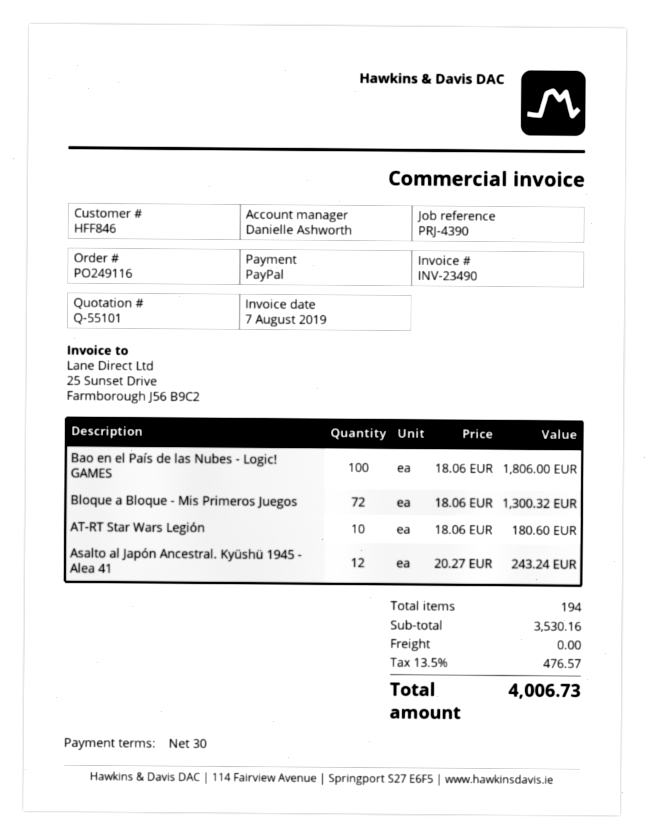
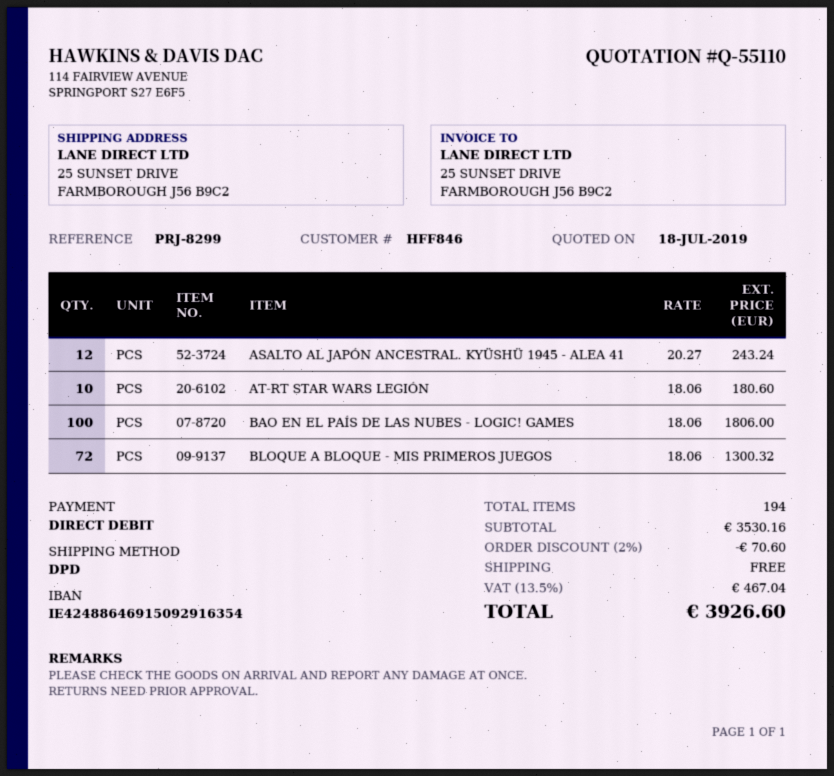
quote number: Q-55101 -> Q-55110
reference: PRJ-4390 -> PRJ-8299
payment method: PayPal -> direct debit
discount: none -> 2% = 70.60
tax: 13.5% = 476.57 -> 13.5% = 467.04
total: 4006.73 -> 3926.60

